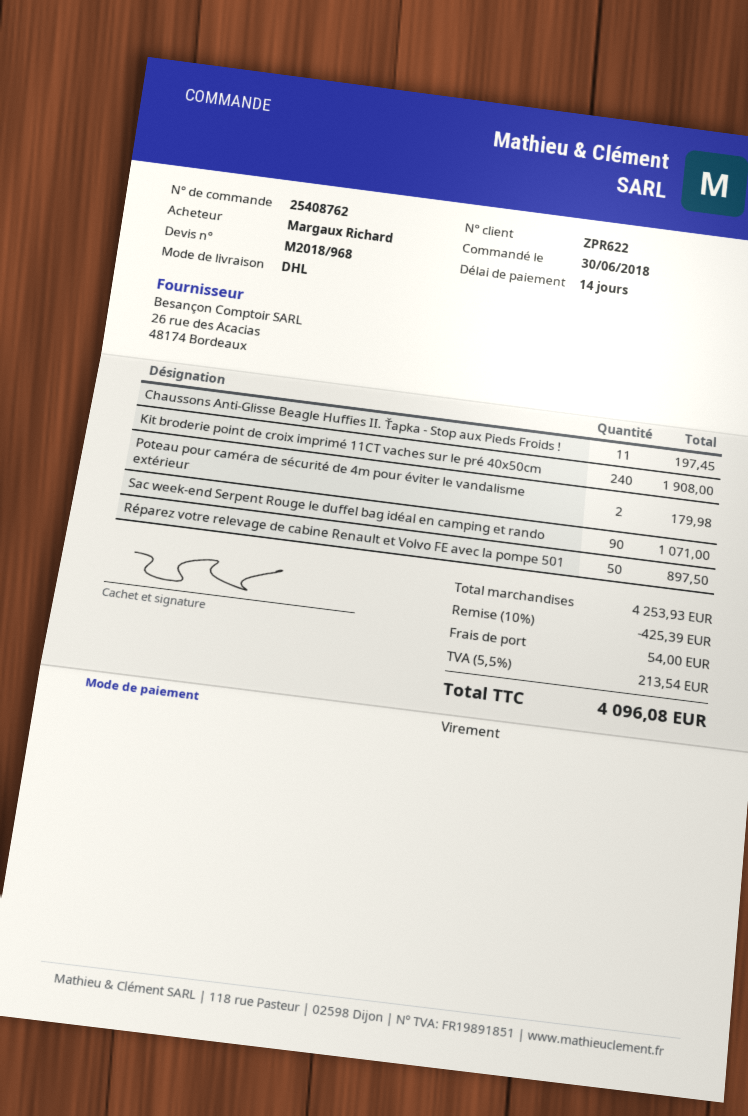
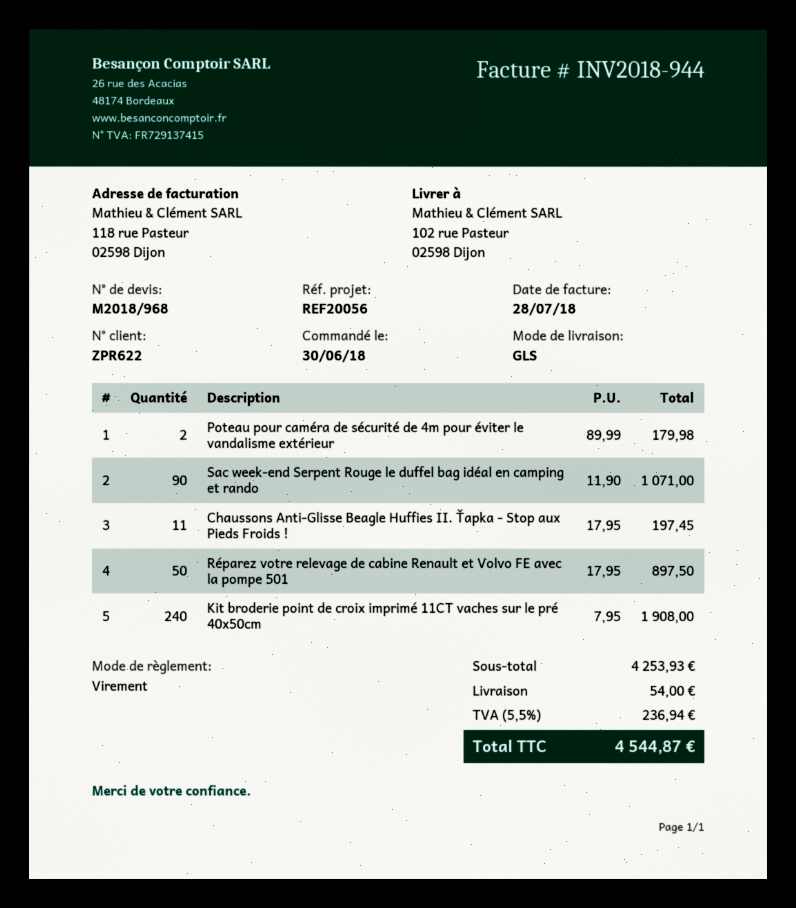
shipping method: DHL -> GLS
discount: 10% = 425.39 -> none
tax: 5.5% = 213.54 -> 5.5% = 236.94
total: 4096.08 -> 4544.87

